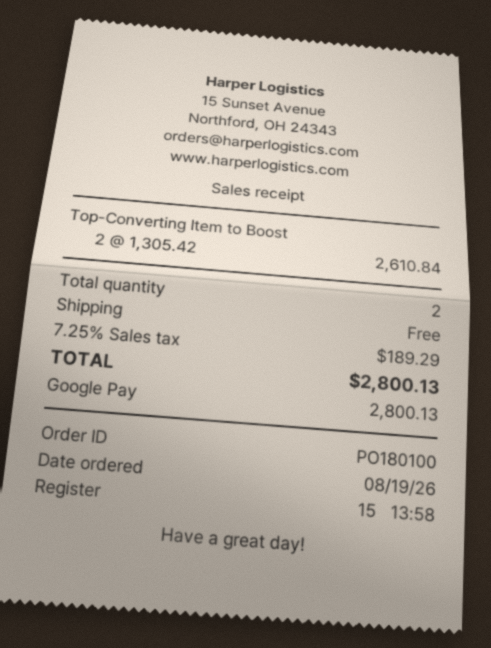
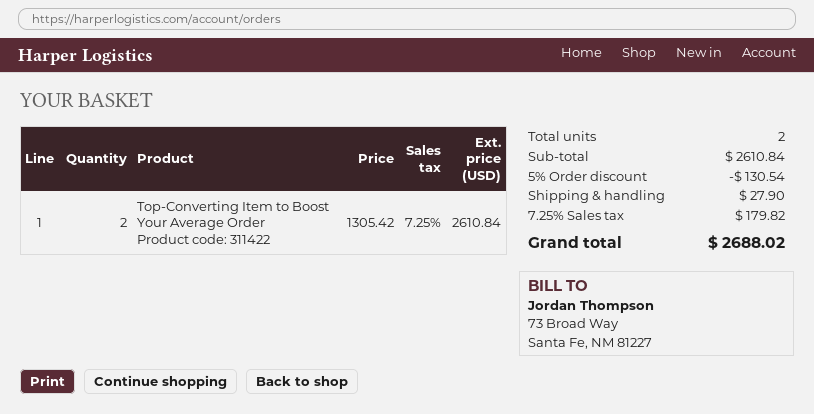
discount: none -> 5% = 130.54
shipping: 0.00 -> 27.90
tax: 7.25% = 189.29 -> 7.25% = 179.82
total: 2800.13 -> 2688.02

